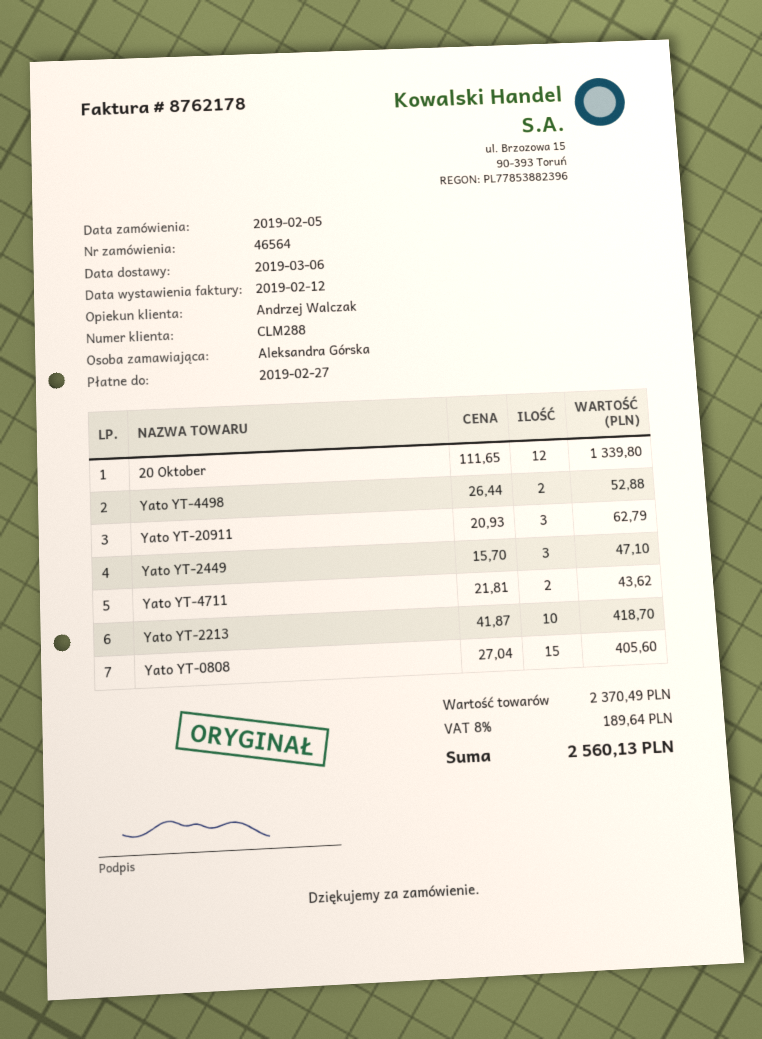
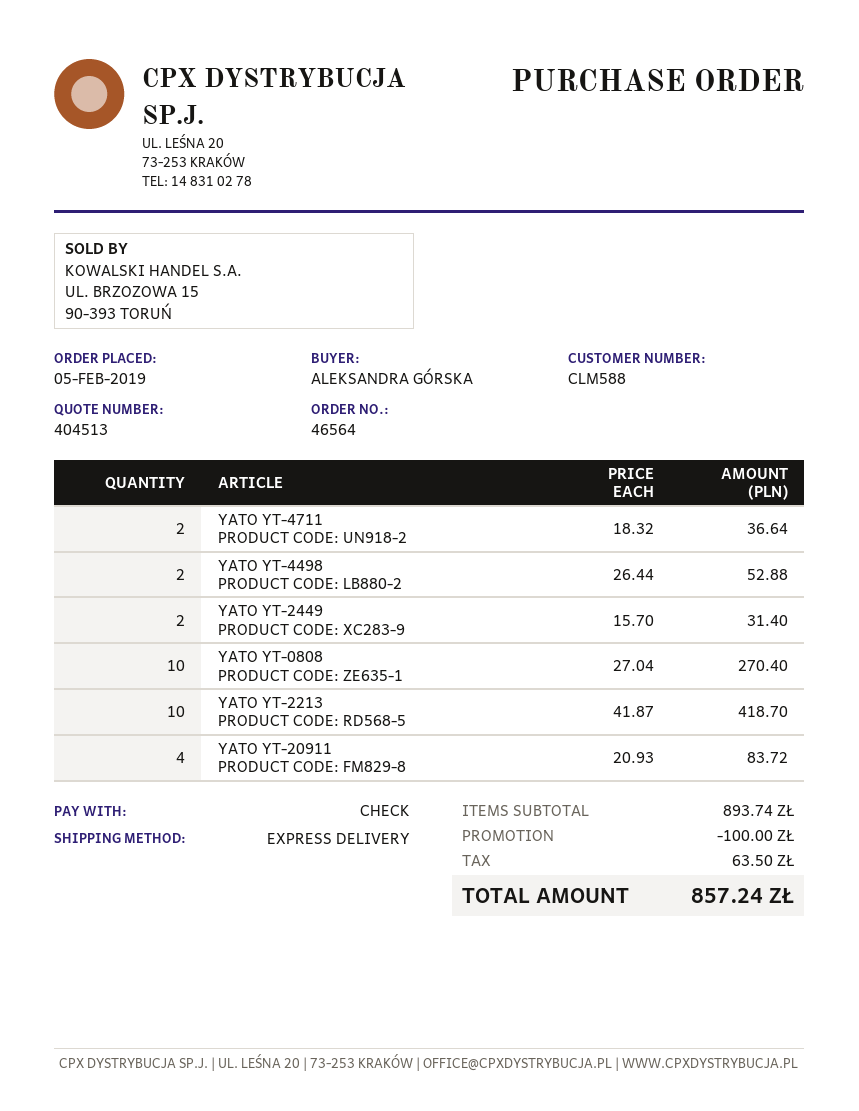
customer number: CLM288 -> CLM588
20 Oktober: 12 x 111.65 = 1339.80 -> none
Yato YT-20911: 3 x 20.93 = 62.79 -> 4 x 20.93 = 83.72
Yato YT-2449: 3 x 15.70 = 47.10 -> 2 x 15.70 = 31.40
Yato YT-4711: 2 x 21.81 = 43.62 -> 2 x 18.32 = 36.64
Yato YT-0808: 15 x 27.04 = 405.60 -> 10 x 27.04 = 270.40
subtotal: 2370.49 -> 893.74
discount: none -> 100.00
tax: 189.64 -> 63.50
total: 2560.13 -> 857.24

